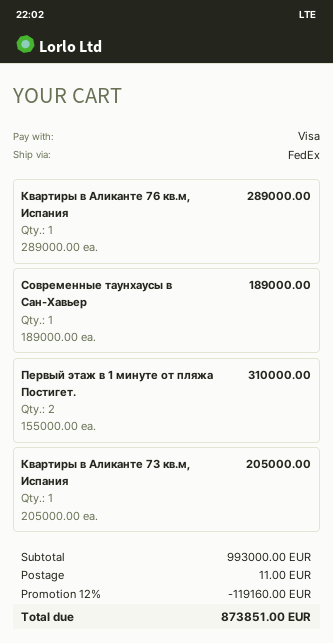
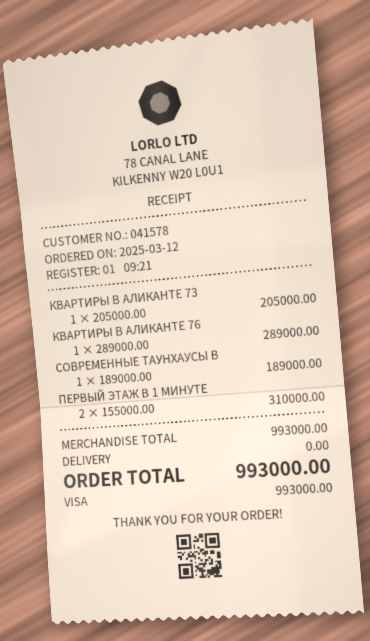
discount: 12% = 119160.00 -> none
shipping: 11.00 -> 0.00
total: 873851.00 -> 993000.00

